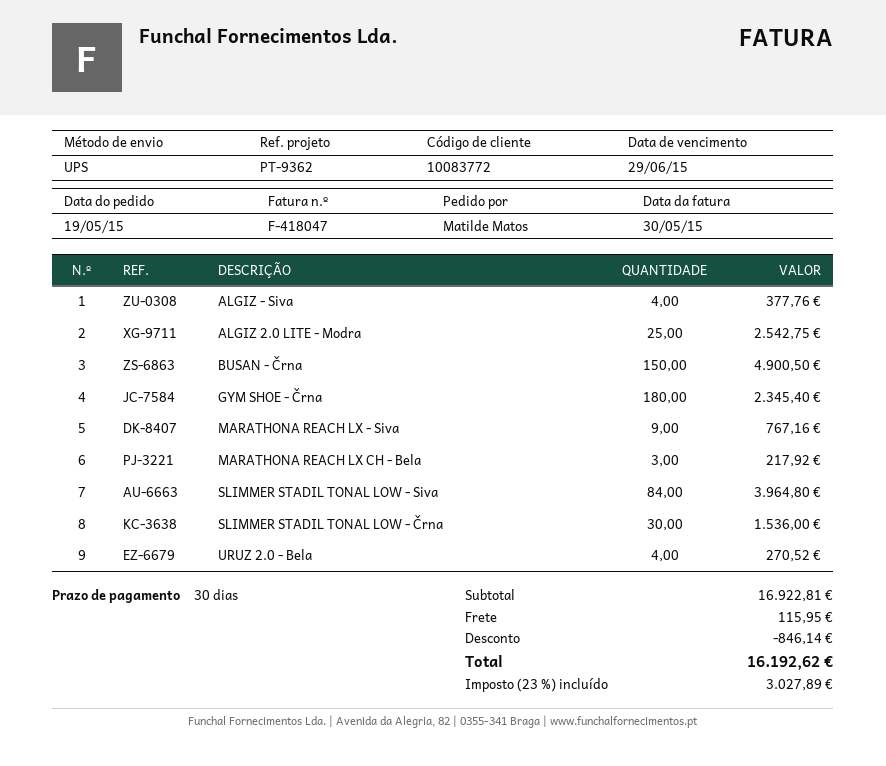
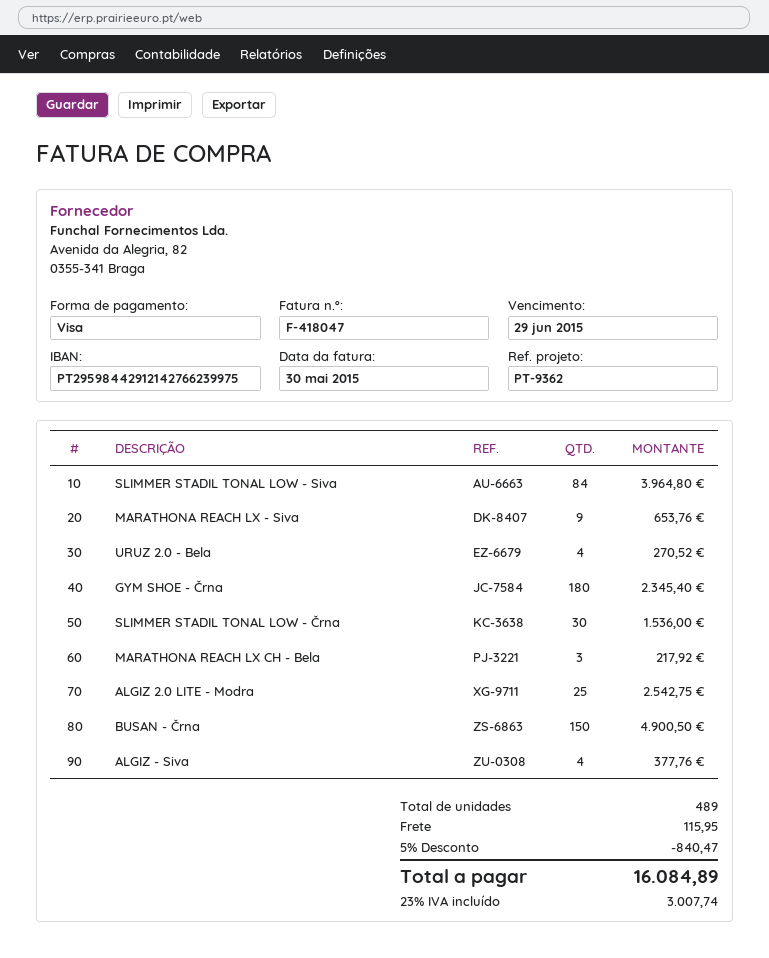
MARATHONA REACH LX - Siva: 9 for 767.16 -> 9 for 653.76
discount: 846.14 -> 840.47
tax: 23% = 3027.89 -> 23% = 3007.74
total: 16192.62 -> 16084.89

